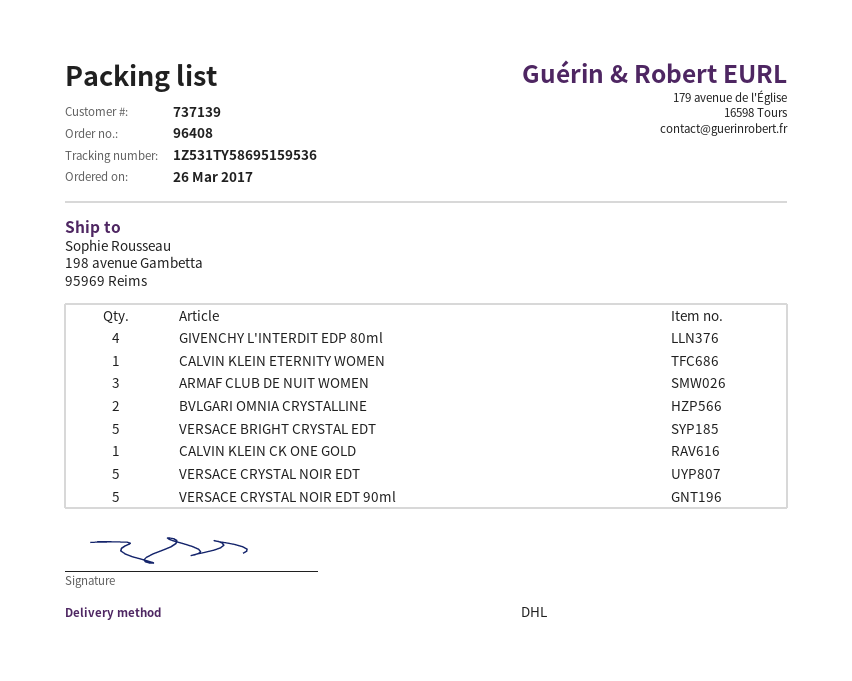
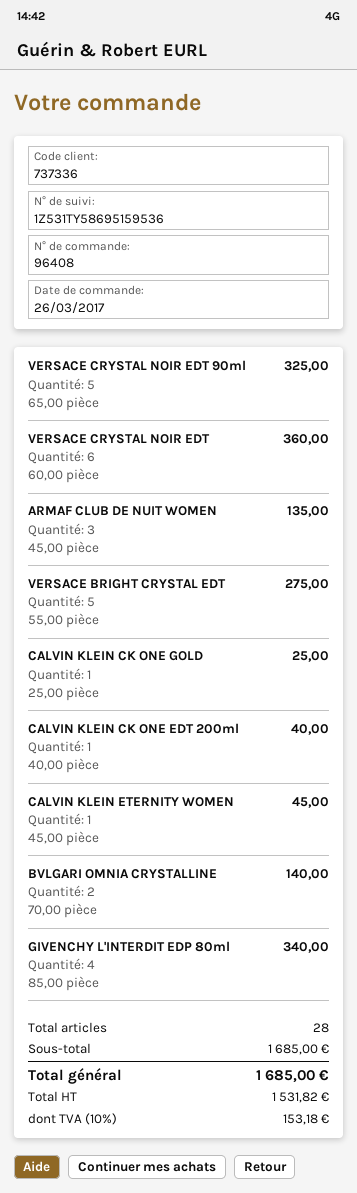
customer number: 737139 -> 737336
VERSACE CRYSTAL NOIR EDT: 5 -> 6
CALVIN KLEIN CK ONE EDT 200ml: none -> 1

